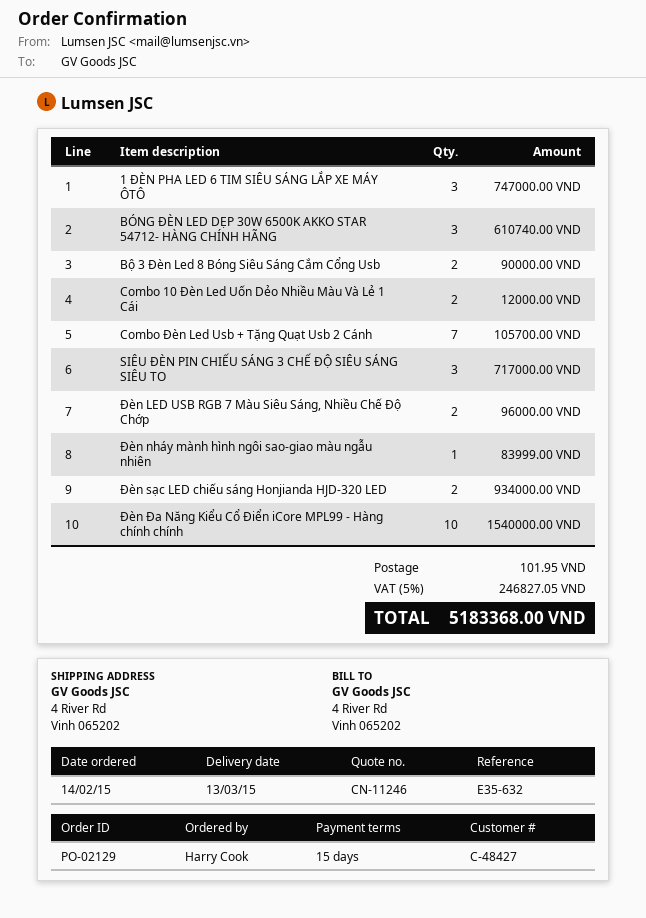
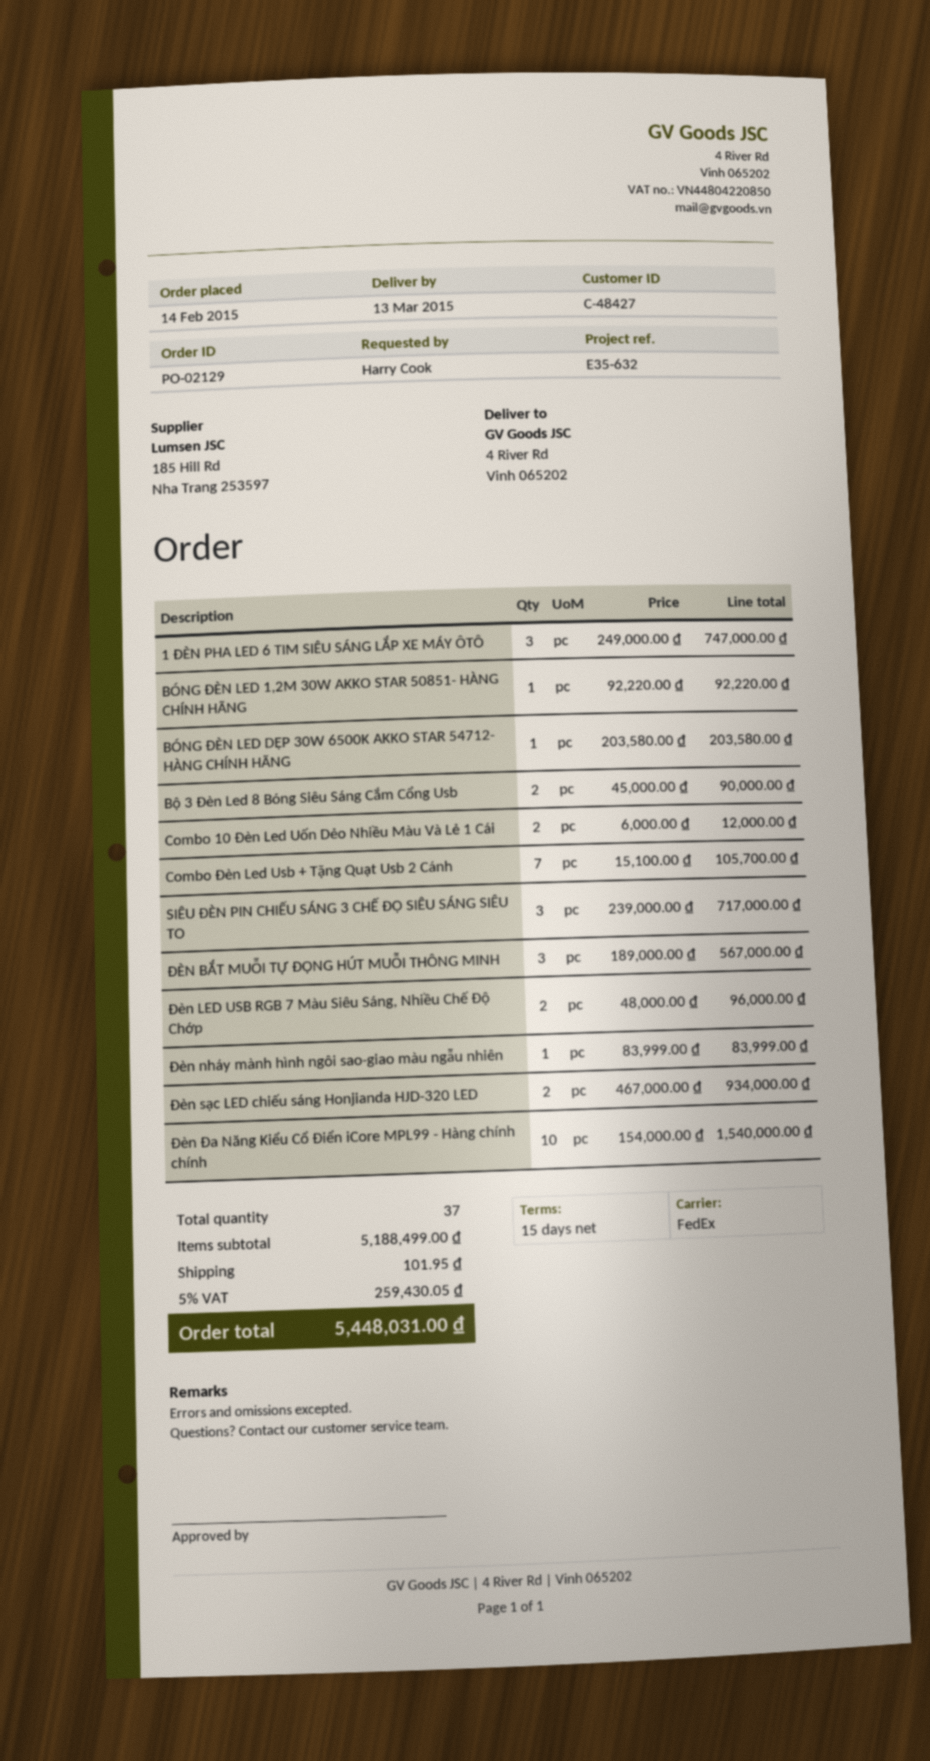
BÓNG ĐÈN LED DẸP 30W 6500K AKKO STAR 54712- HÀNG CHÍNH HÃNG: 3 for 610740.00 -> 1 for 203580.00
BÓNG ĐÈN LED 1,2M 30W AKKO STAR 50851- HÀNG CHÍNH HÃNG: none -> 1 for 92220.00
ĐÈN BẮT MUỖI TỰ ĐỘNG HÚT MUỖI THÔNG MINH: none -> 3 for 567000.00
tax: 5% = 246827.05 -> 5% = 259430.05
total: 5183368.00 -> 5448031.00

